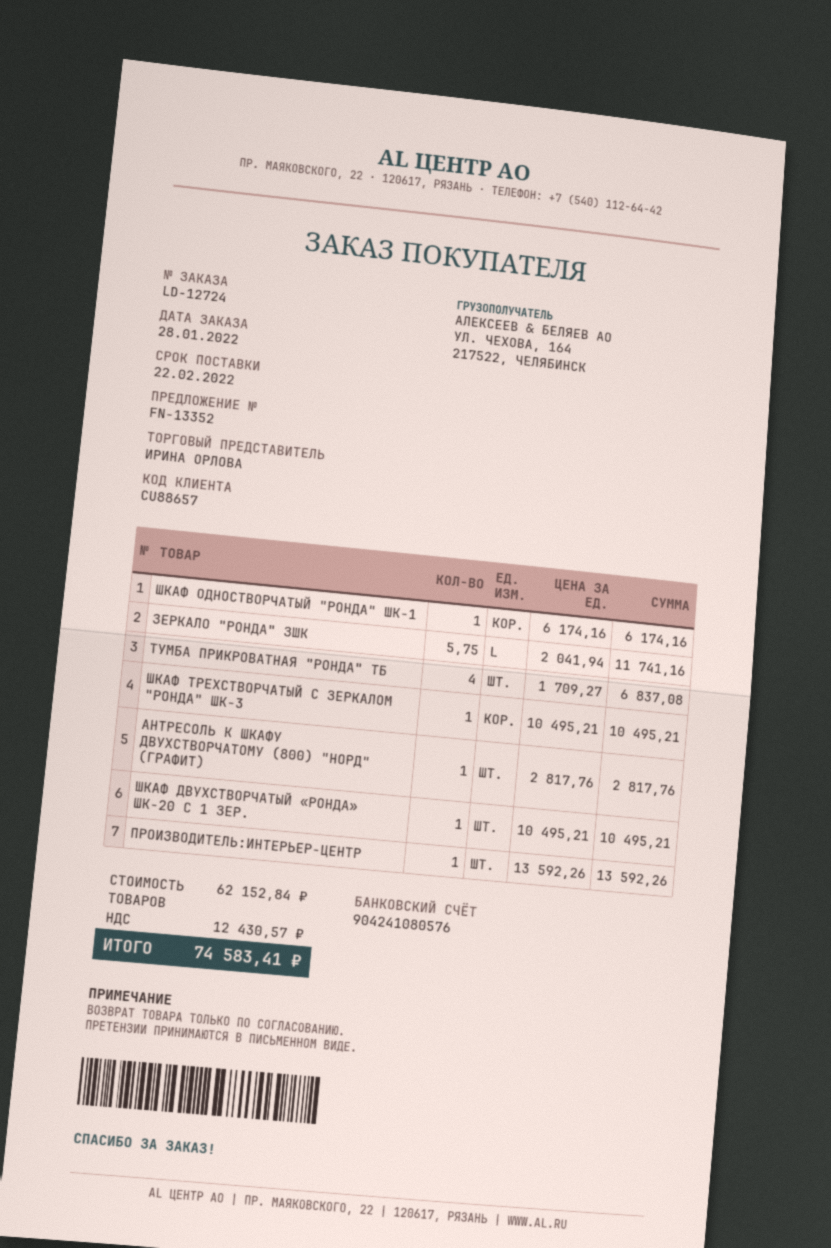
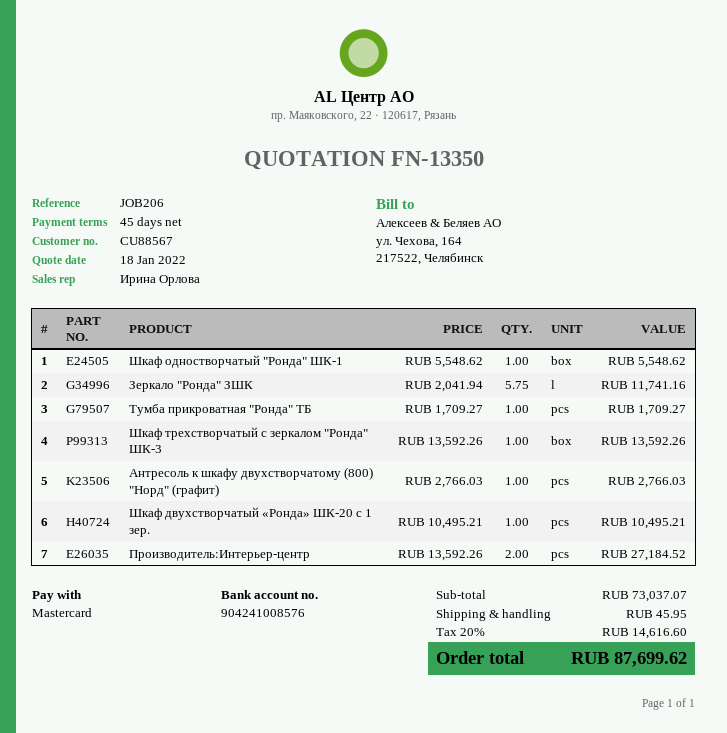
quote number: FN-13352 -> FN-13350
customer number: CU88657 -> CU88567
bank account: 904241080576 -> 904241008576
ШКАФ ОДНОСТВОРЧАТЫЙ "РОНДА" ШК-1: 1 x 6174.16 = 6174.16 -> 1 x 5548.62 = 5548.62
ТУМБА ПРИКРОВАТНАЯ "РОНДА" ТБ: 4 x 1709.27 = 6837.08 -> 1 x 1709.27 = 1709.27
ШКАФ ТРЕХСТВОРЧАТЫЙ С ЗЕРКАЛОМ "РОНДА" ШК-3: 1 x 10495.21 = 10495.21 -> 1 x 13592.26 = 13592.26
АНТРЕСОЛЬ К ШКАФУ ДВУХСТВОРЧАТОМУ (800) "НОРД" (ГРАФИТ): 1 x 2817.76 = 2817.76 -> 1 x 2766.03 = 2766.03
ПРОИЗВОДИТЕЛЬ:ИНТЕРЬЕР-ЦЕНТР: 1 x 13592.26 = 13592.26 -> 2 x 13592.26 = 27184.52
subtotal: 62152.84 -> 73037.07
shipping: none -> 45.95
tax: 12430.57 -> 14616.60
total: 74583.41 -> 87699.62

